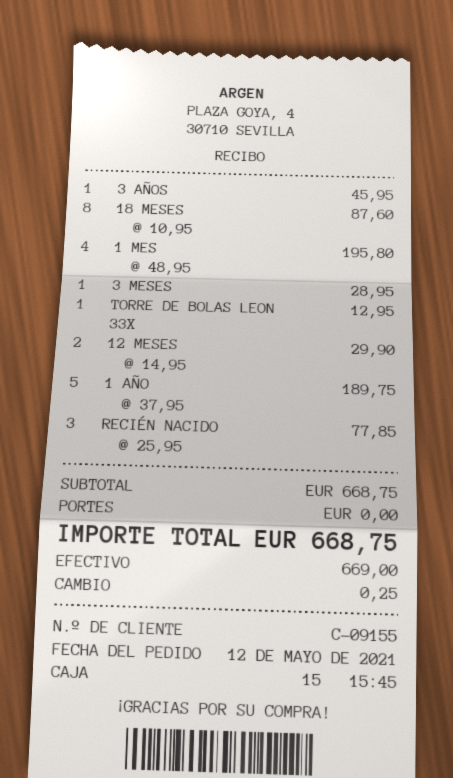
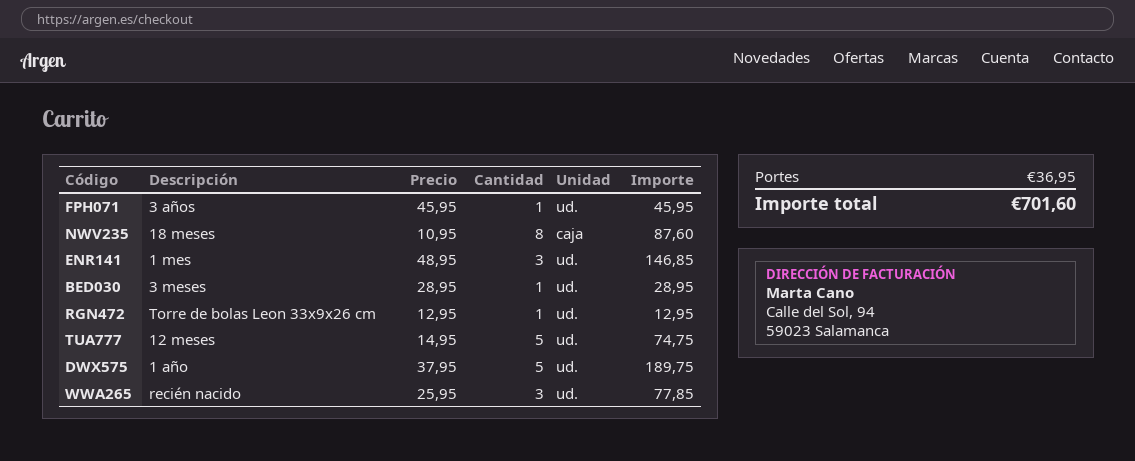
1 MES: 4 x 48.95 = 195.80 -> 3 x 48.95 = 146.85
12 MESES: 2 x 14.95 = 29.90 -> 5 x 14.95 = 74.75
shipping: 0.00 -> 36.95
total: 668.75 -> 701.60

